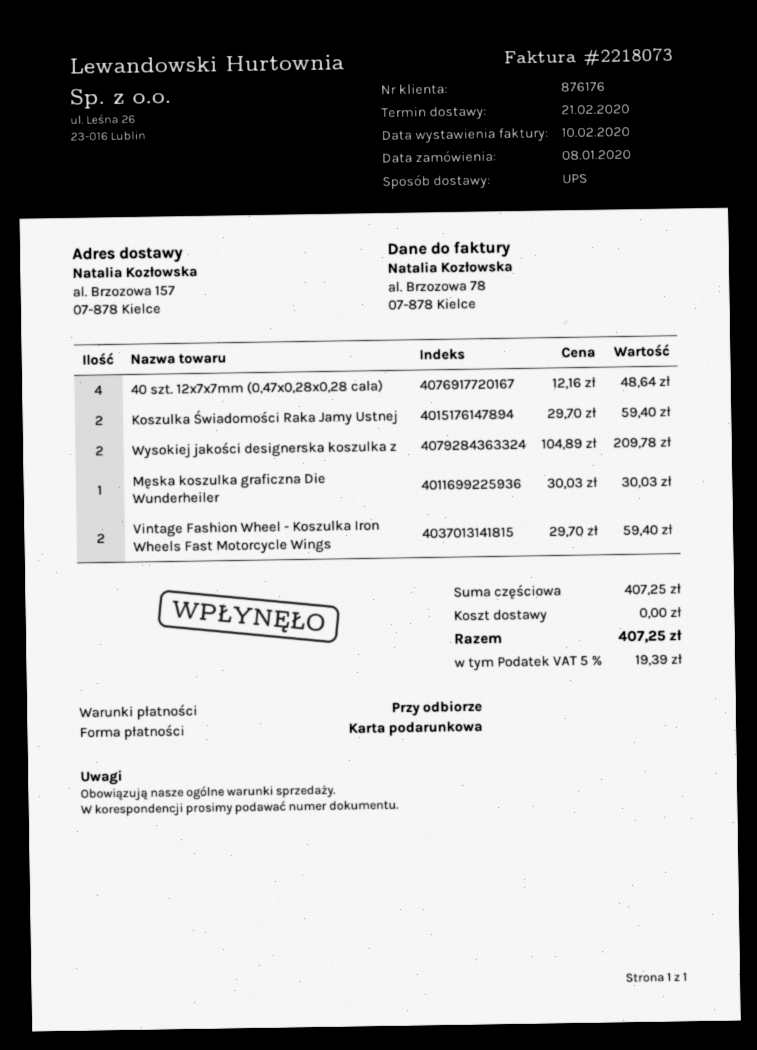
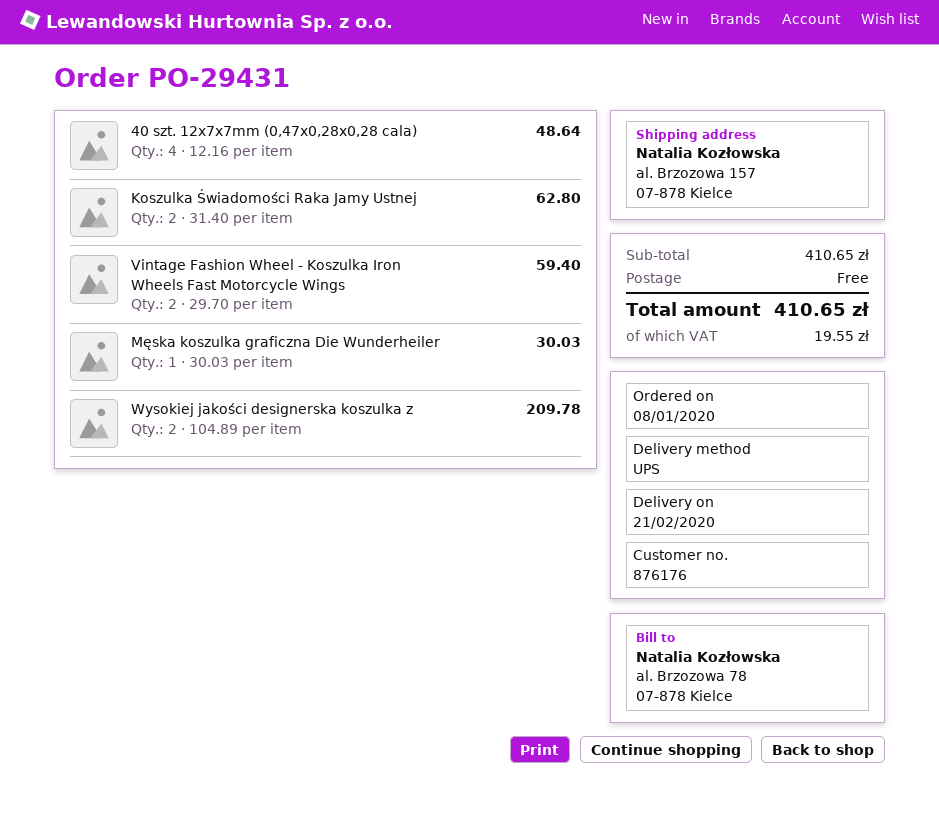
Koszulka Świadomości Raka Jamy Ustnej: 2 x 29.70 = 59.40 -> 2 x 31.40 = 62.80
subtotal: 407.25 -> 410.65
tax: 19.39 -> 19.55
total: 407.25 -> 410.65

